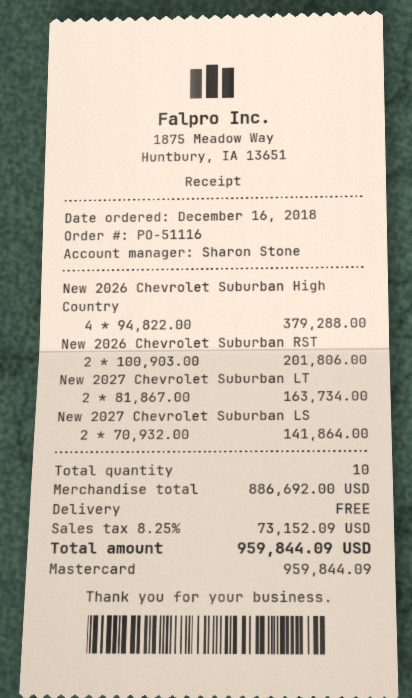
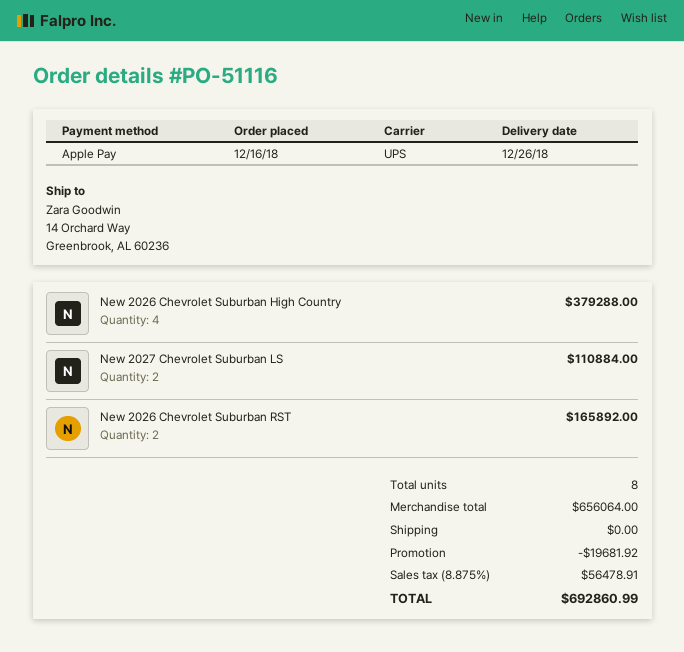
payment method: Mastercard -> Apple Pay
New 2026 Chevrolet Suburban RST: 2 for 201806.00 -> 2 for 165892.00
New 2027 Chevrolet Suburban LT: 2 for 163734.00 -> none
New 2027 Chevrolet Suburban LS: 2 for 141864.00 -> 2 for 110884.00
total quantity: 10 -> 8
subtotal: 886692.00 -> 656064.00
discount: none -> 19681.92
tax: 8.25% = 73152.09 -> 8.875% = 56478.91
total: 959844.09 -> 692860.99

